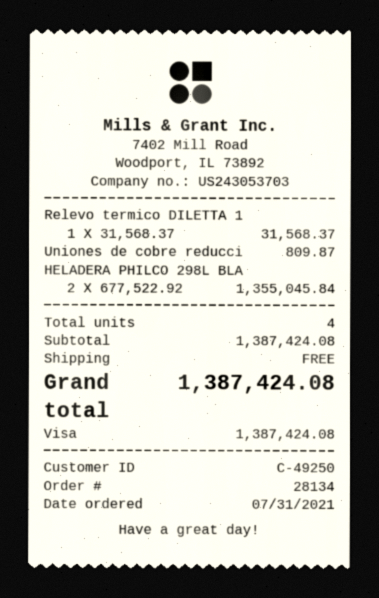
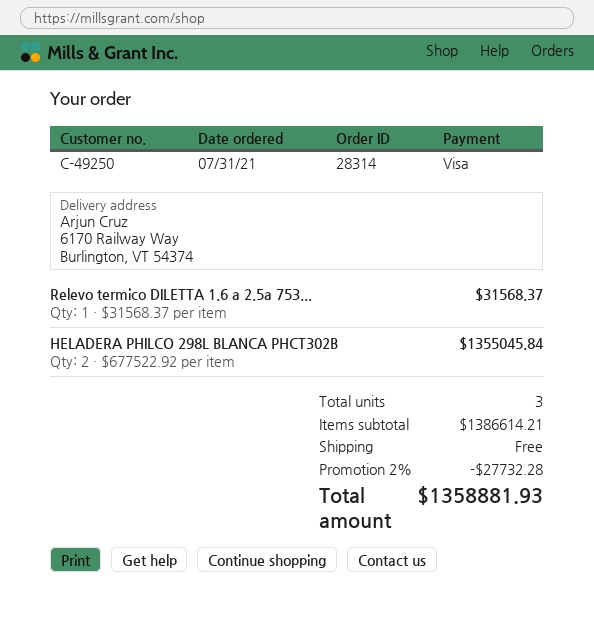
order number: 28134 -> 28314
Uniones de cobre reducci: 1 x 809.87 = 809.87 -> none
total quantity: 4 -> 3
subtotal: 1387424.08 -> 1386614.21
discount: none -> 2% = 27732.28
total: 1387424.08 -> 1358881.93

